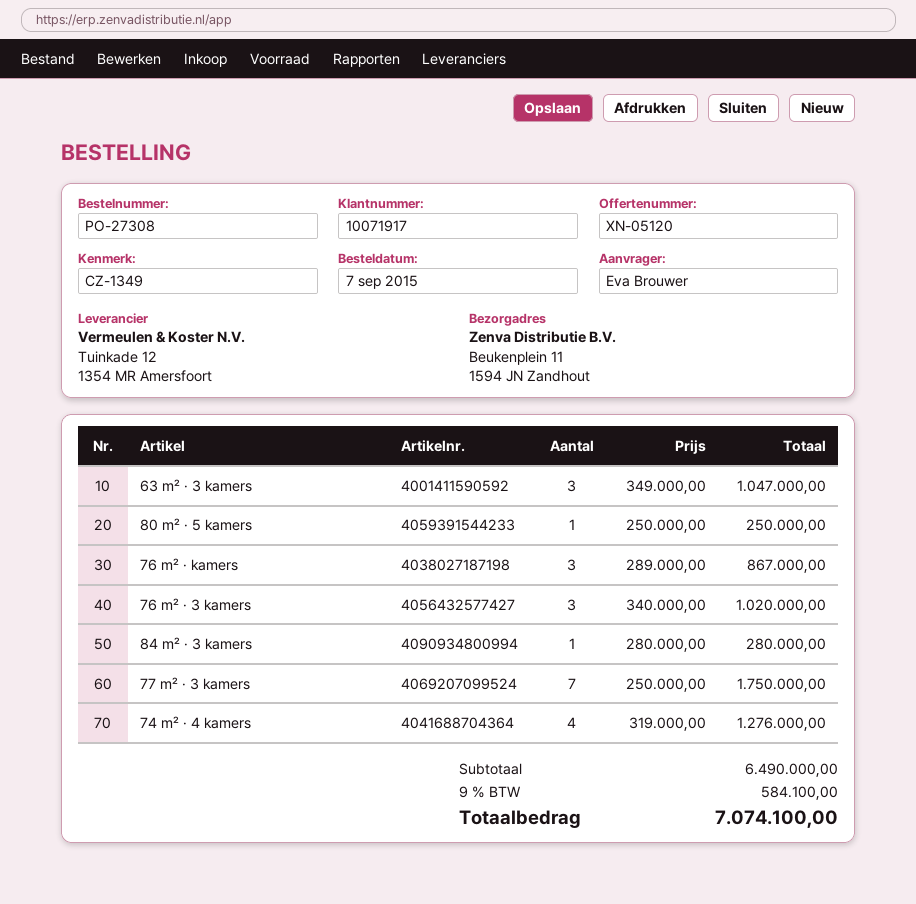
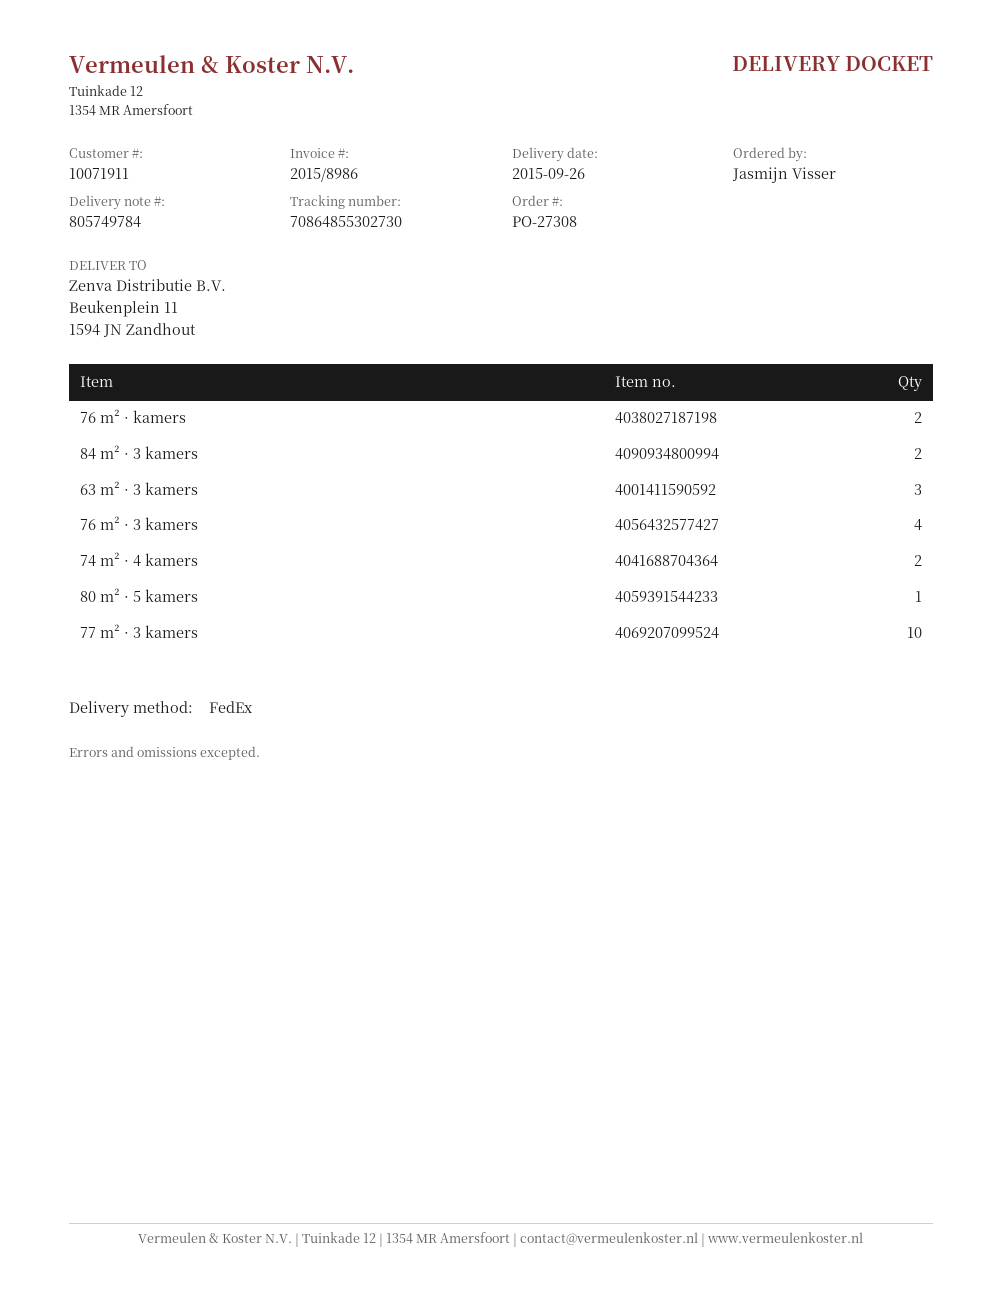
customer number: 10071917 -> 10071911
ordered by: Eva Brouwer -> Jasmijn Visser
76 m² · kamers: 3 -> 2
76 m² · 3 kamers: 3 -> 4
84 m² · 3 kamers: 1 -> 2
77 m² · 3 kamers: 7 -> 10
74 m² · 4 kamers: 4 -> 2

